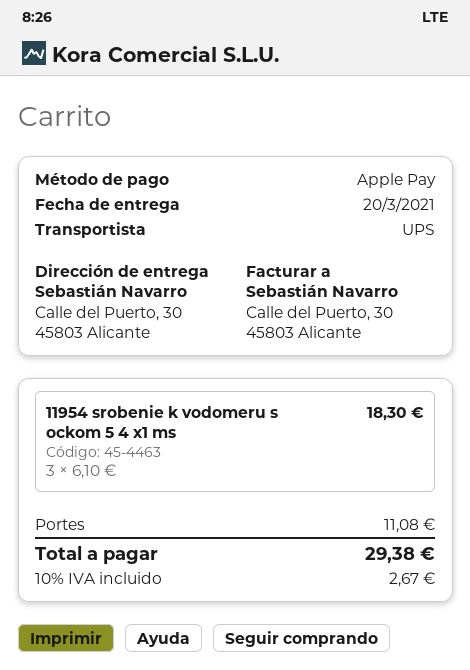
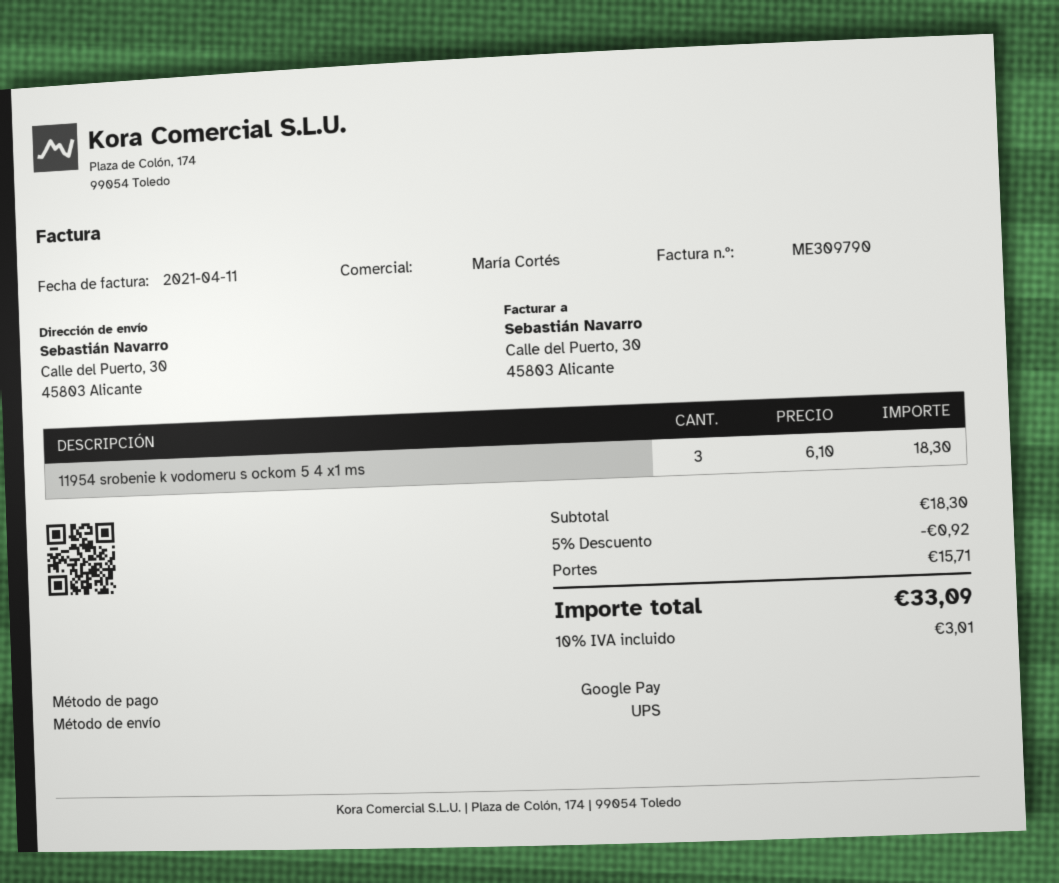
payment method: Apple Pay -> Google Pay
discount: none -> 5% = 0.92
shipping: 11.08 -> 15.71
tax: 10% = 2.67 -> 10% = 3.01
total: 29.38 -> 33.09

